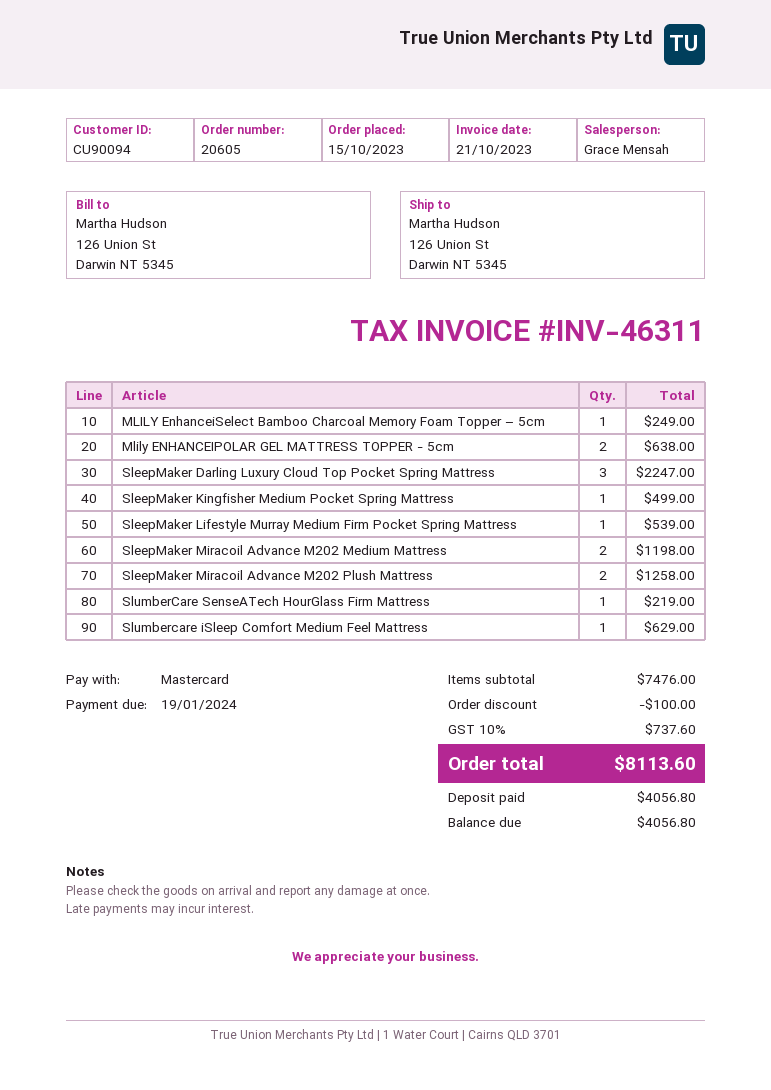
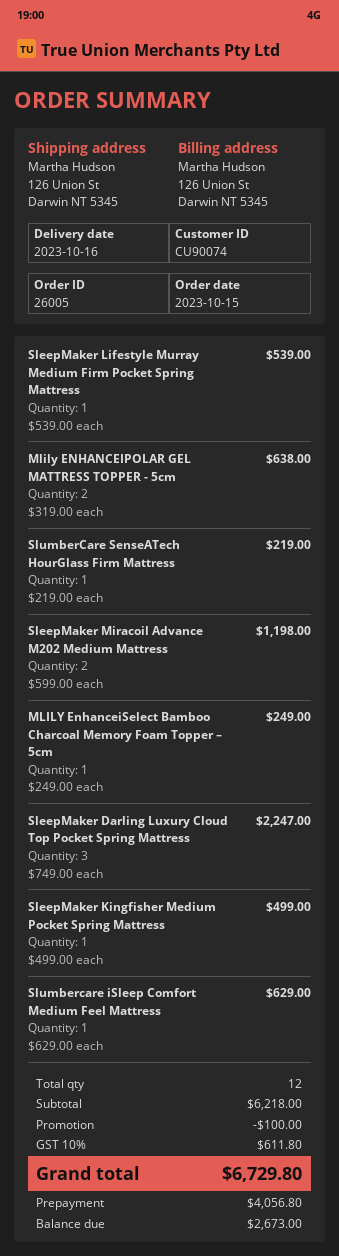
order number: 20605 -> 26005
customer number: CU90094 -> CU90074
SleepMaker Miracoil Advance M202 Plush Mattress: 2 for 1258.00 -> none
subtotal: 7476.00 -> 6218.00
tax: 10% = 737.60 -> 10% = 611.80
total: 8113.60 -> 6729.80
balance: 4056.80 -> 2673.00

